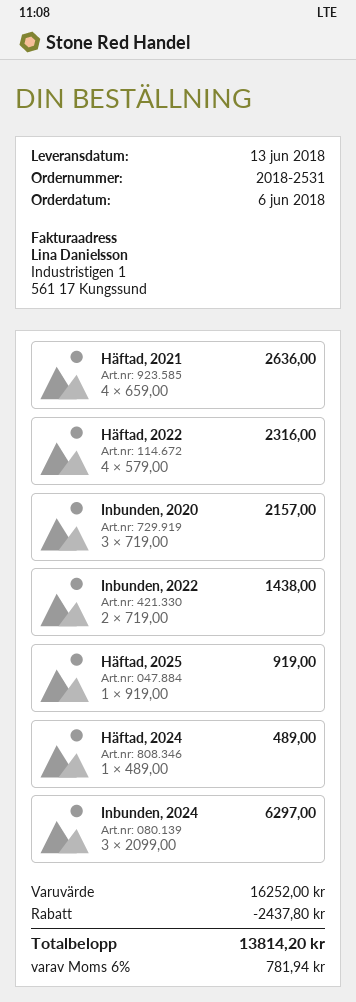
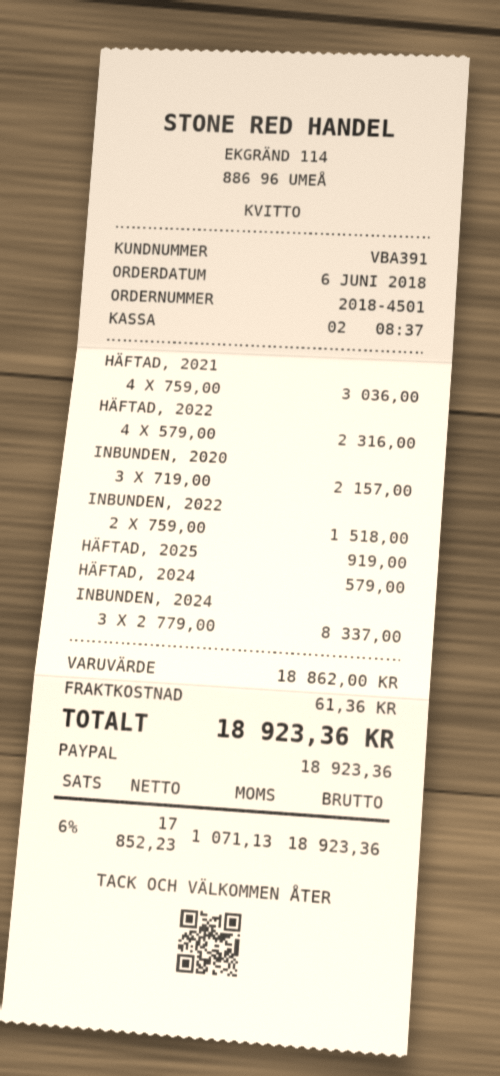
order number: 2018-2531 -> 2018-4501
Häftad, 2021: 4 x 659.00 = 2636.00 -> 4 x 759.00 = 3036.00
Inbunden, 2022: 2 x 719.00 = 1438.00 -> 2 x 759.00 = 1518.00
Häftad, 2024: 1 x 489.00 = 489.00 -> 1 x 579.00 = 579.00
Inbunden, 2024: 3 x 2099.00 = 6297.00 -> 3 x 2779.00 = 8337.00
subtotal: 16252.00 -> 18862.00
discount: 2437.80 -> none
shipping: none -> 61.36
tax: 6% = 781.94 -> 6% = 1071.13
total: 13814.20 -> 18923.36

